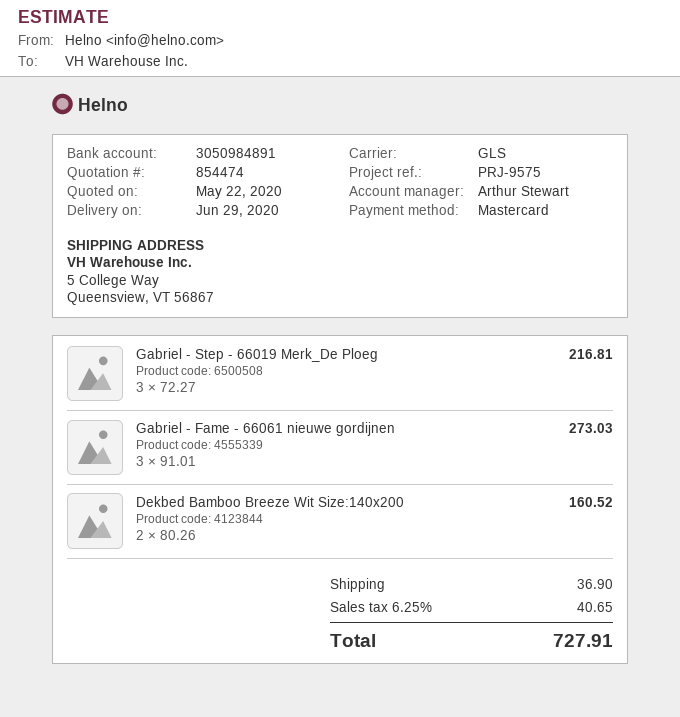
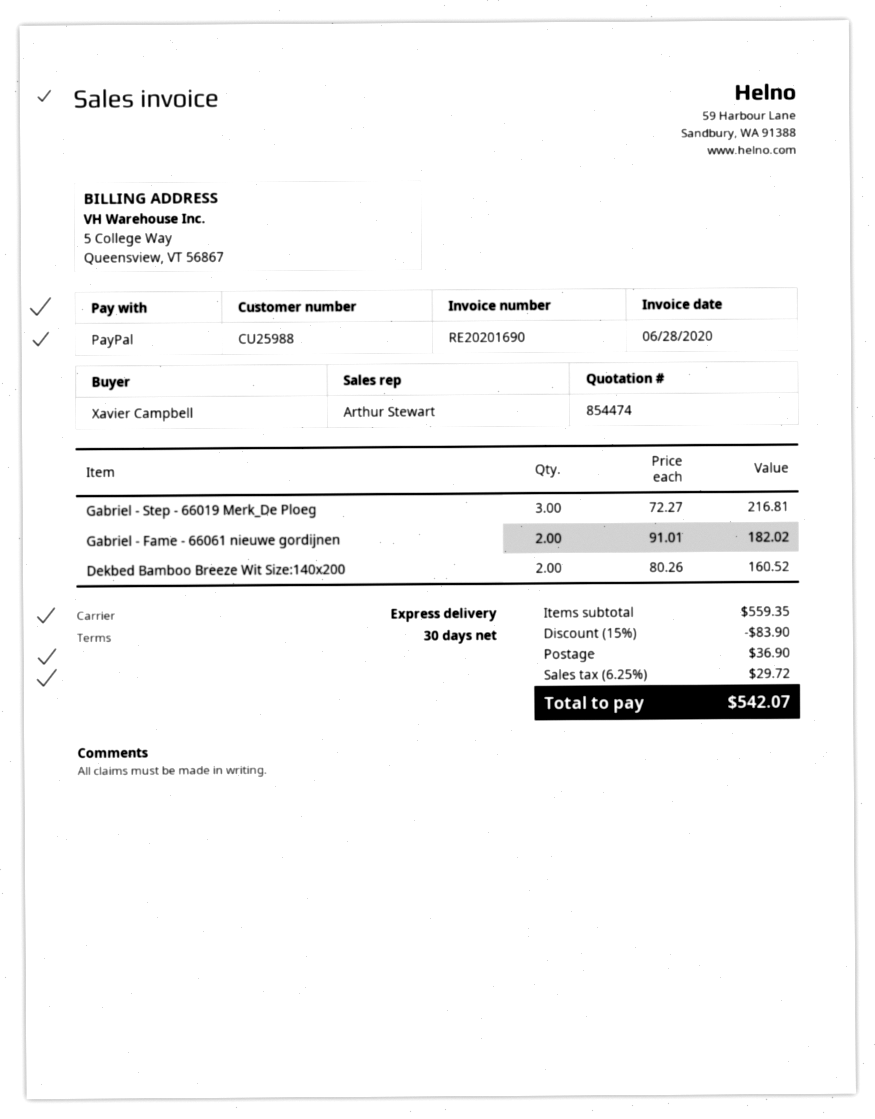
payment method: Mastercard -> PayPal
shipping method: GLS -> express
Gabriel - Fame - 66061 nieuwe gordijnen: 3 x 91.01 = 273.03 -> 2 x 91.01 = 182.02
discount: none -> 15% = 83.90
tax: 6.25% = 40.65 -> 6.25% = 29.72
total: 727.91 -> 542.07

